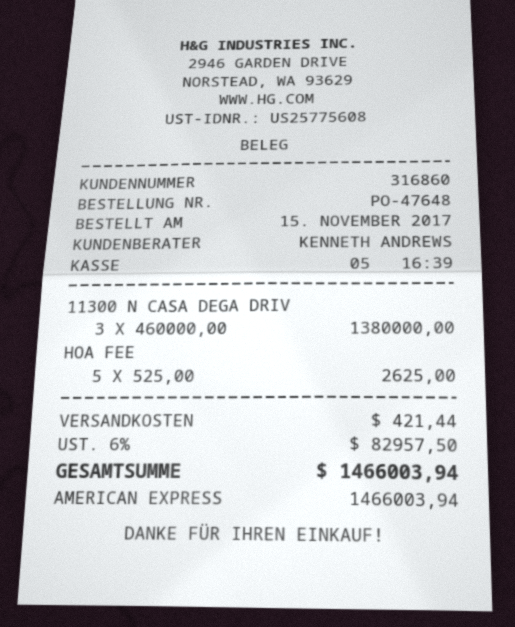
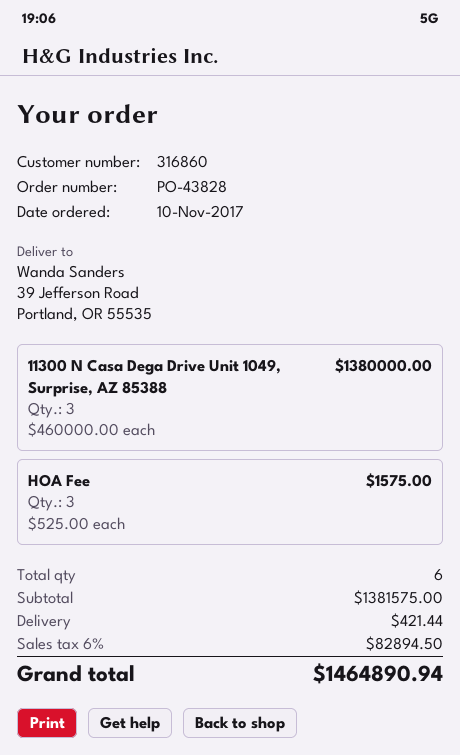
order number: PO-47648 -> PO-43828
order date: 2017-11-15 -> 2017-11-10
HOA FEE: 5 x 525.00 = 2625.00 -> 3 x 525.00 = 1575.00
tax: 6% = 82957.50 -> 6% = 82894.50
total: 1466003.94 -> 1464890.94

